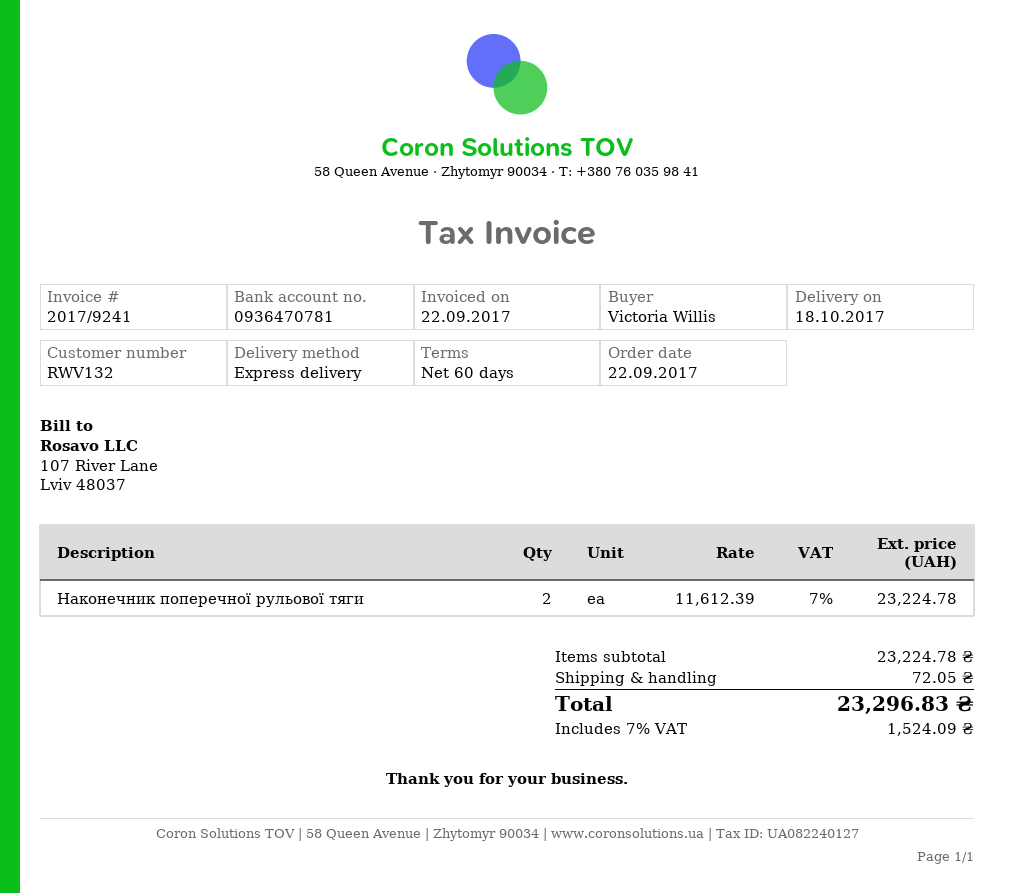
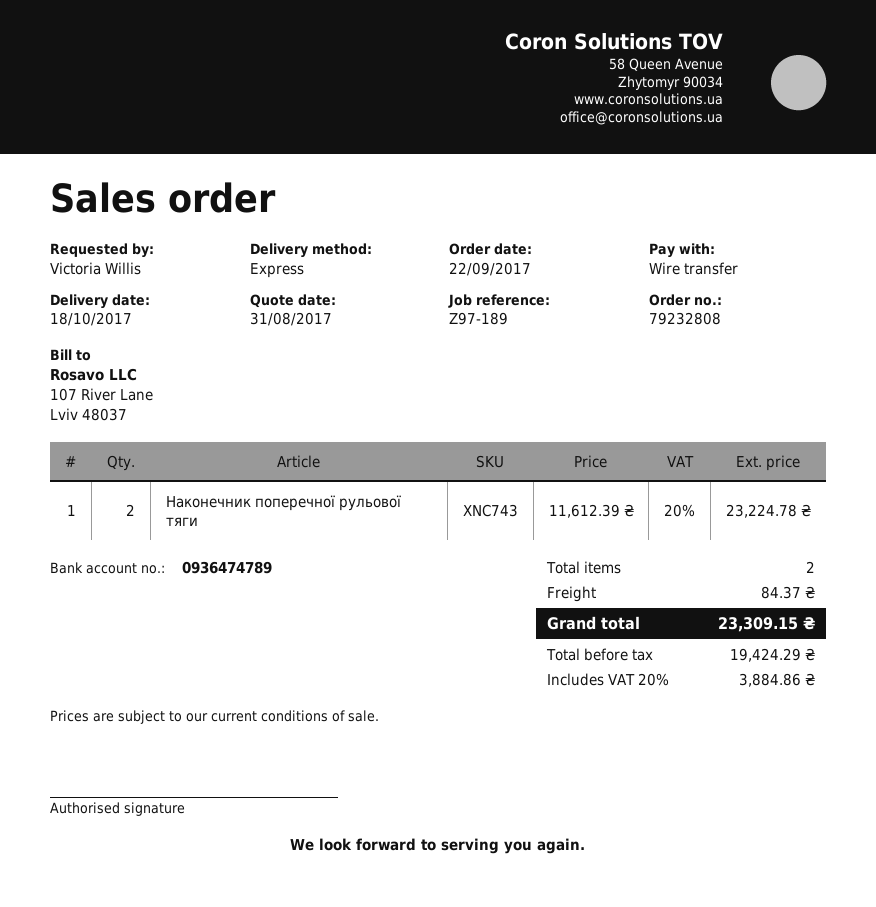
bank account: 0936470781 -> 0936474789
shipping: 72.05 -> 84.37
tax: 7% = 1524.09 -> 20% = 3884.86
total: 23296.83 -> 23309.15

